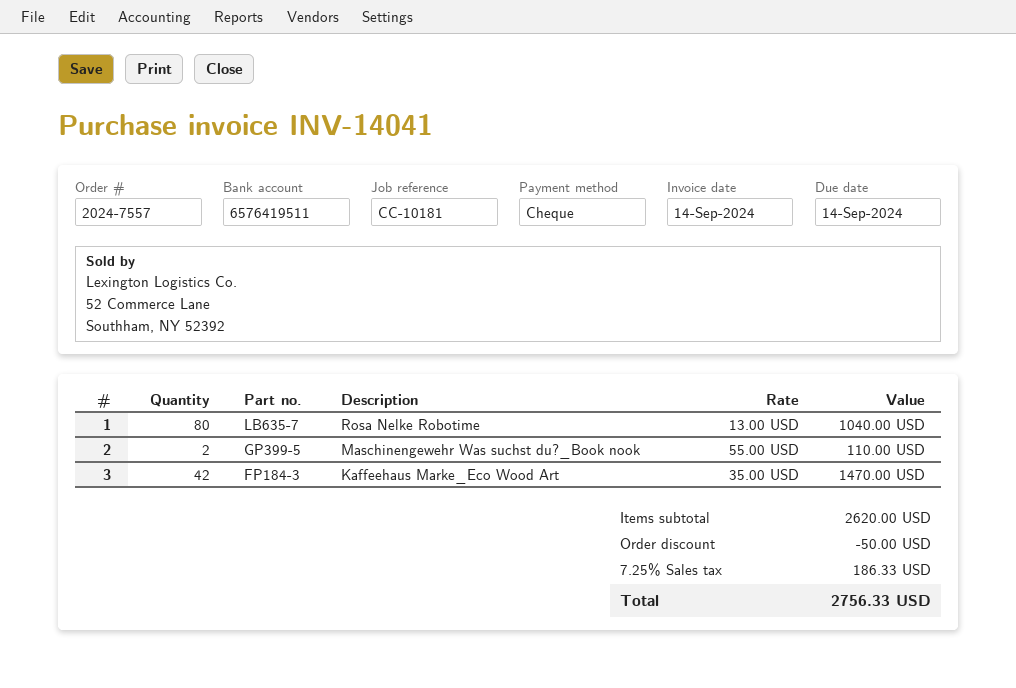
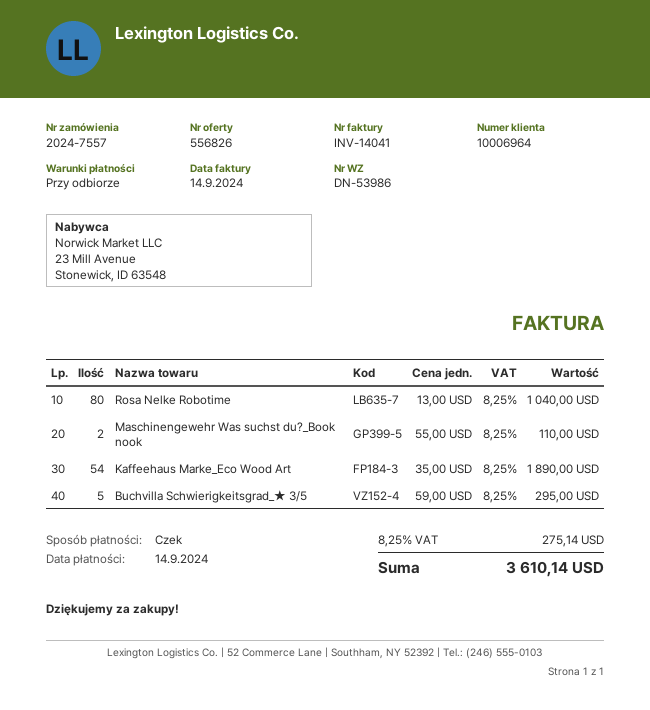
Kaffeehaus Marke_Eco Wood Art: 42 x 35.00 = 1470.00 -> 54 x 35.00 = 1890.00
Buchvilla Schwierigkeitsgrad_★ 3/5: none -> 5 x 59.00 = 295.00
discount: 50.00 -> none
tax: 7.25% = 186.33 -> 8.25% = 275.14
total: 2756.33 -> 3610.14

